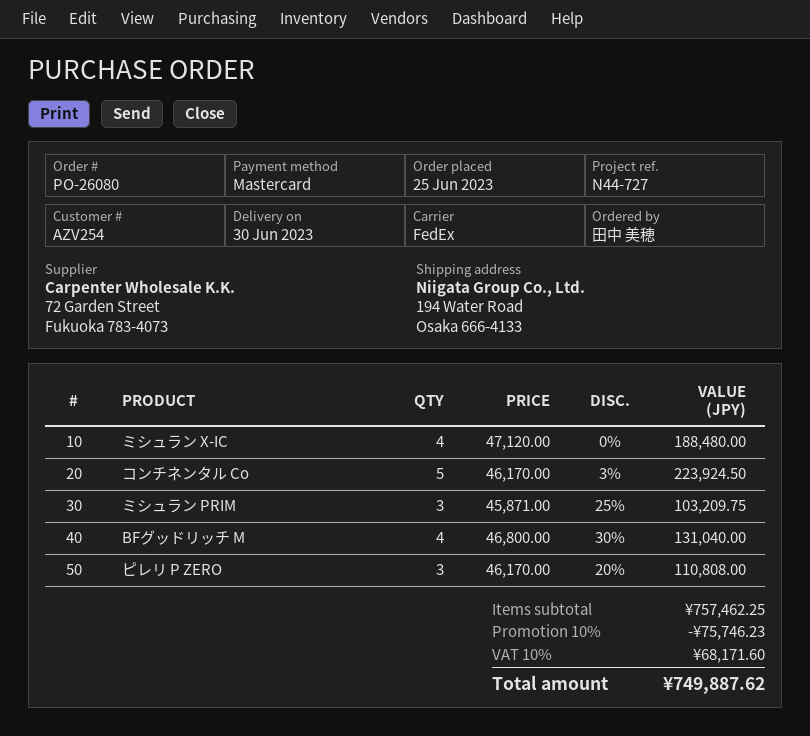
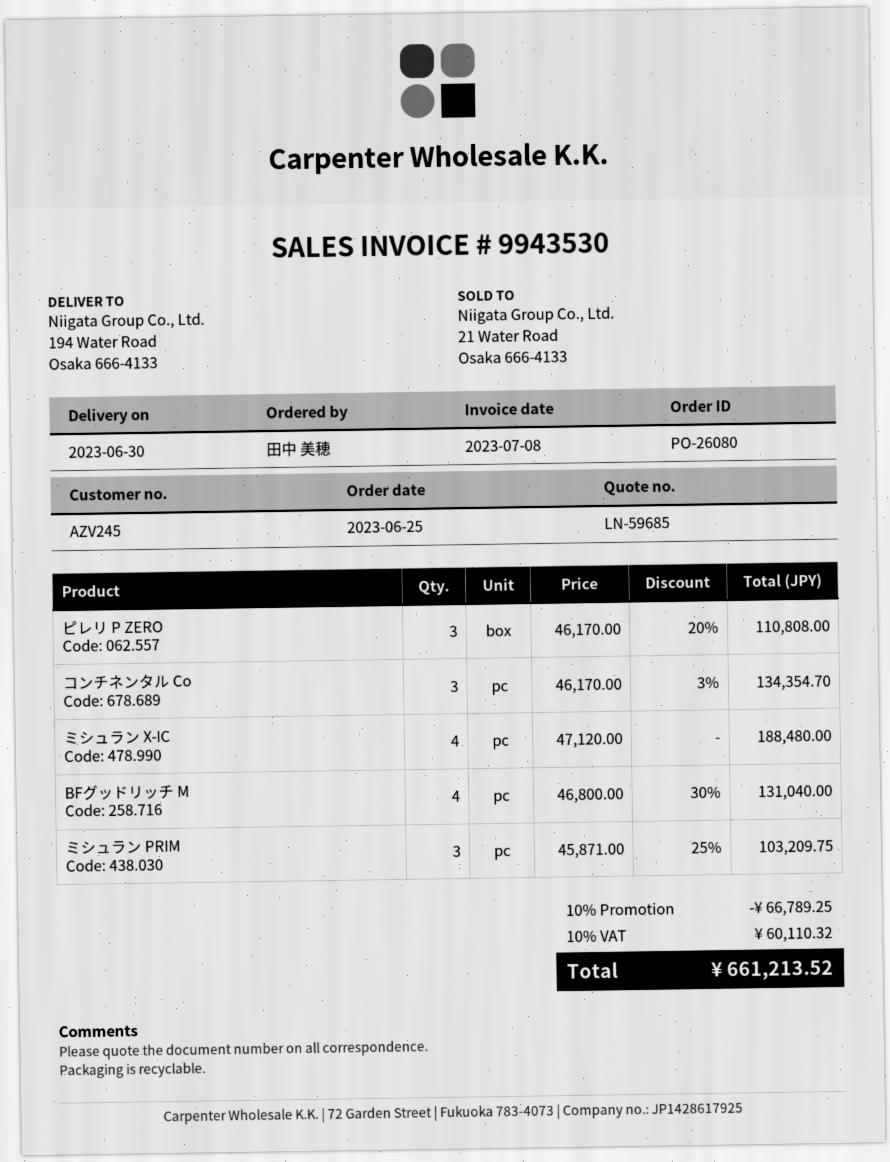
customer number: AZV254 -> AZV245
コンチネンタル Co: 5 x 46170.00 - 3% = 223924.50 -> 3 x 46170.00 - 3% = 134354.70
discount: 10% = 75746.23 -> 10% = 66789.25
tax: 10% = 68171.60 -> 10% = 60110.32
total: 749887.62 -> 661213.52

